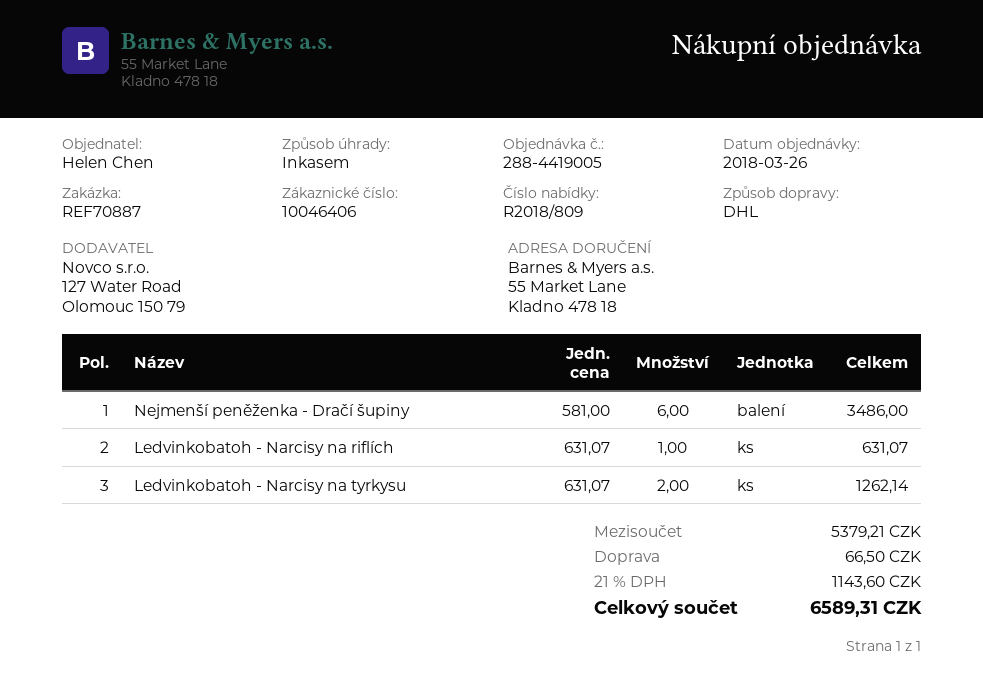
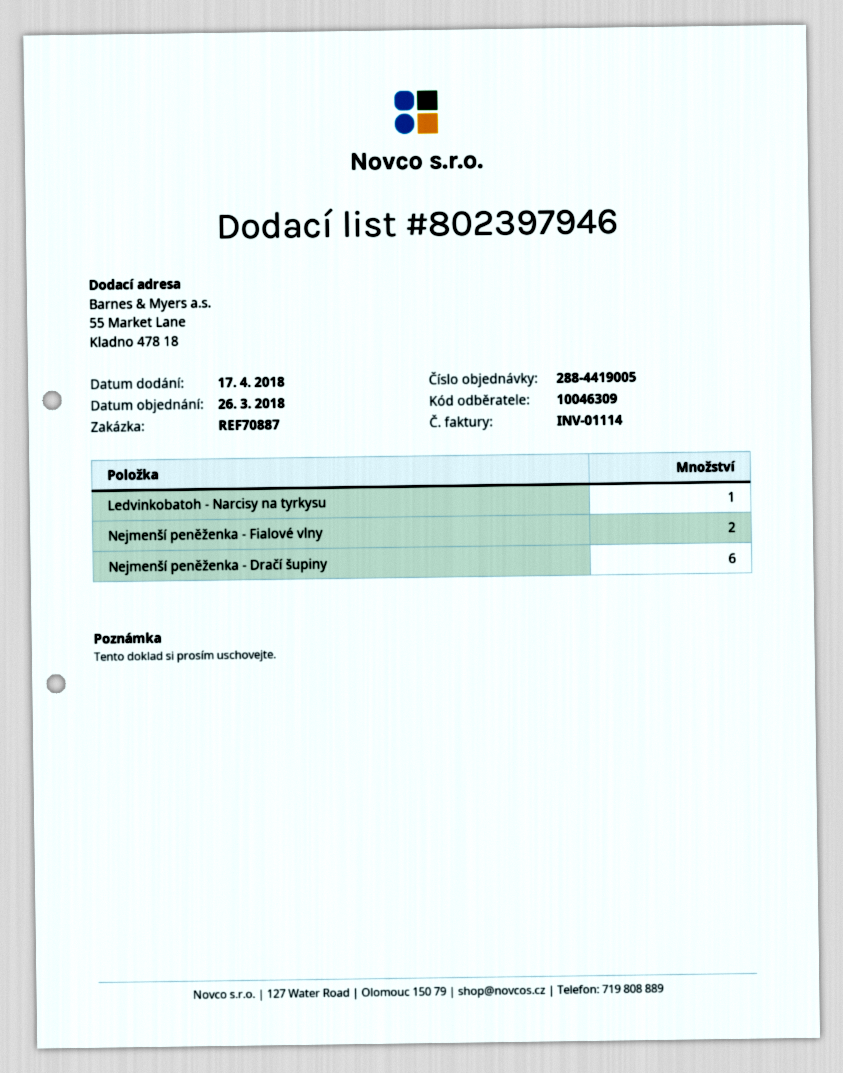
customer number: 10046406 -> 10046309
Ledvinkobatoh - Narcisy na riflích: 1 -> none
Ledvinkobatoh - Narcisy na tyrkysu: 2 -> 1
Nejmenší peněženka - Fialové vlny: none -> 2

